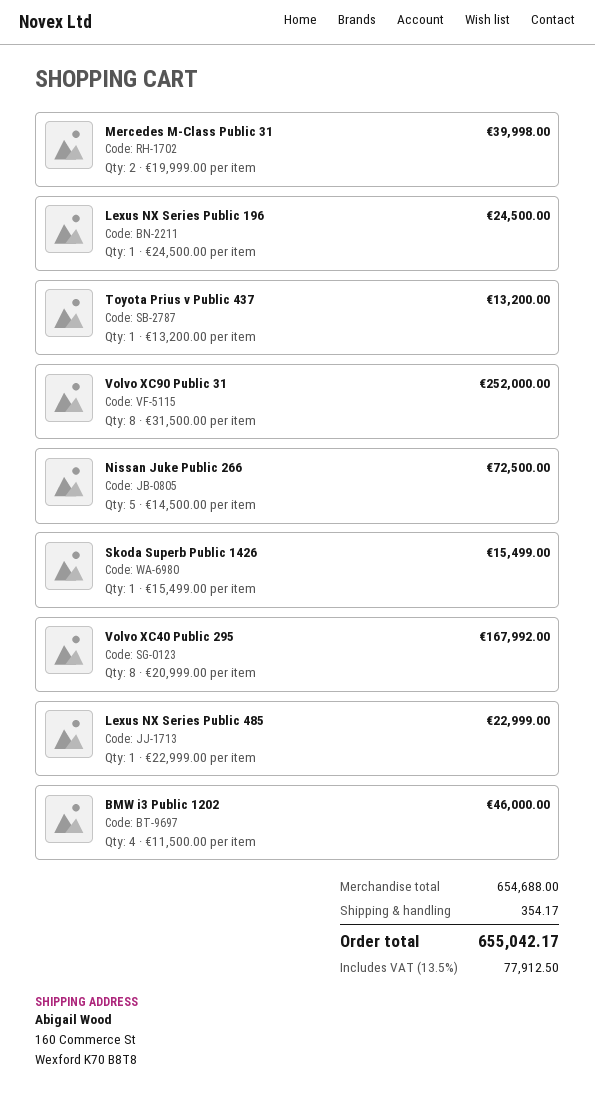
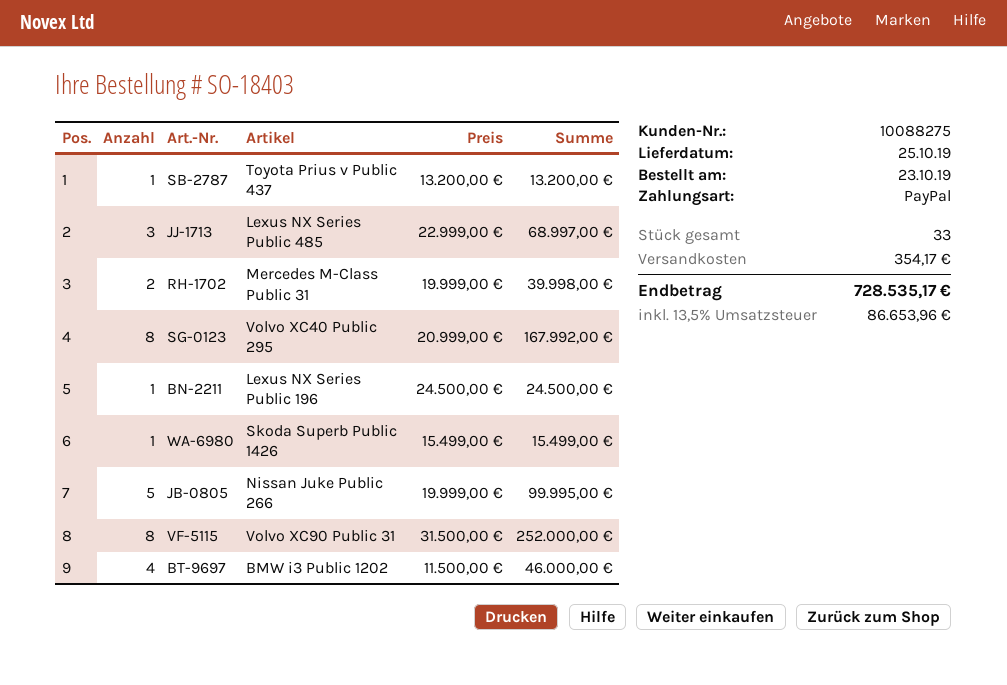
Nissan Juke Public 266: 5 x 14500.00 = 72500.00 -> 5 x 19999.00 = 99995.00
Lexus NX Series Public 485: 1 x 22999.00 = 22999.00 -> 3 x 22999.00 = 68997.00
tax: 13.5% = 77912.50 -> 13.5% = 86653.96
total: 655042.17 -> 728535.17

